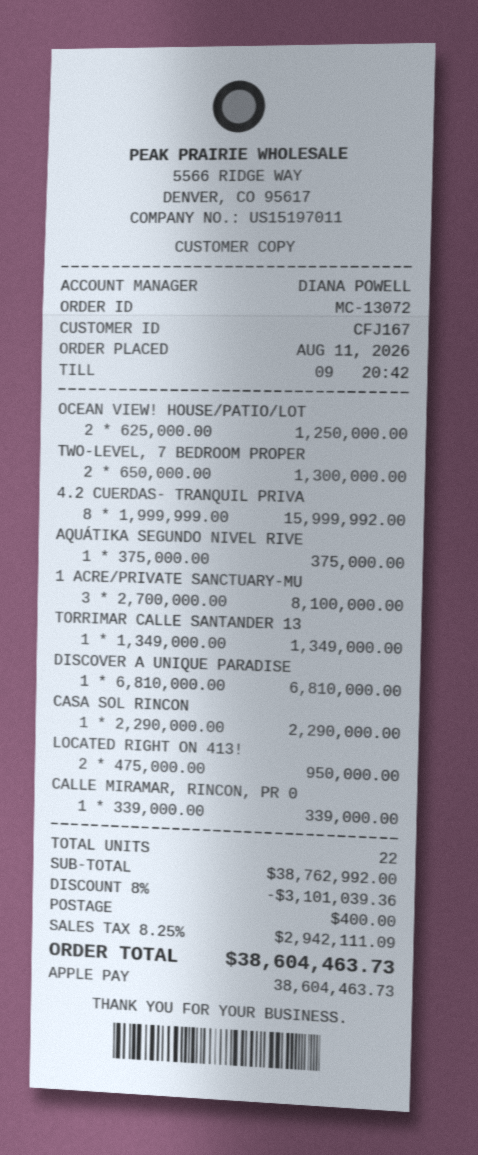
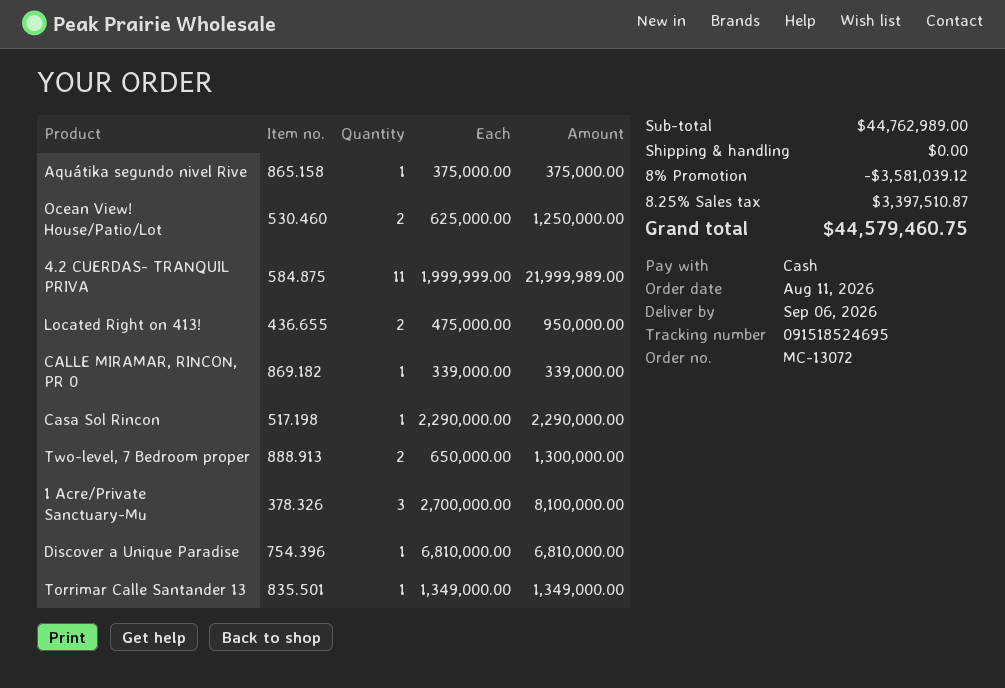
payment method: Apple Pay -> cash
4.2 CUERDAS- TRANQUIL PRIVA: 8 x 1999999.00 = 15999992.00 -> 11 x 1999999.00 = 21999989.00
subtotal: 38762992.00 -> 44762989.00
discount: 8% = 3101039.36 -> 8% = 3581039.12
shipping: 400.00 -> 0.00
tax: 8.25% = 2942111.09 -> 8.25% = 3397510.87
total: 38604463.73 -> 44579460.75

